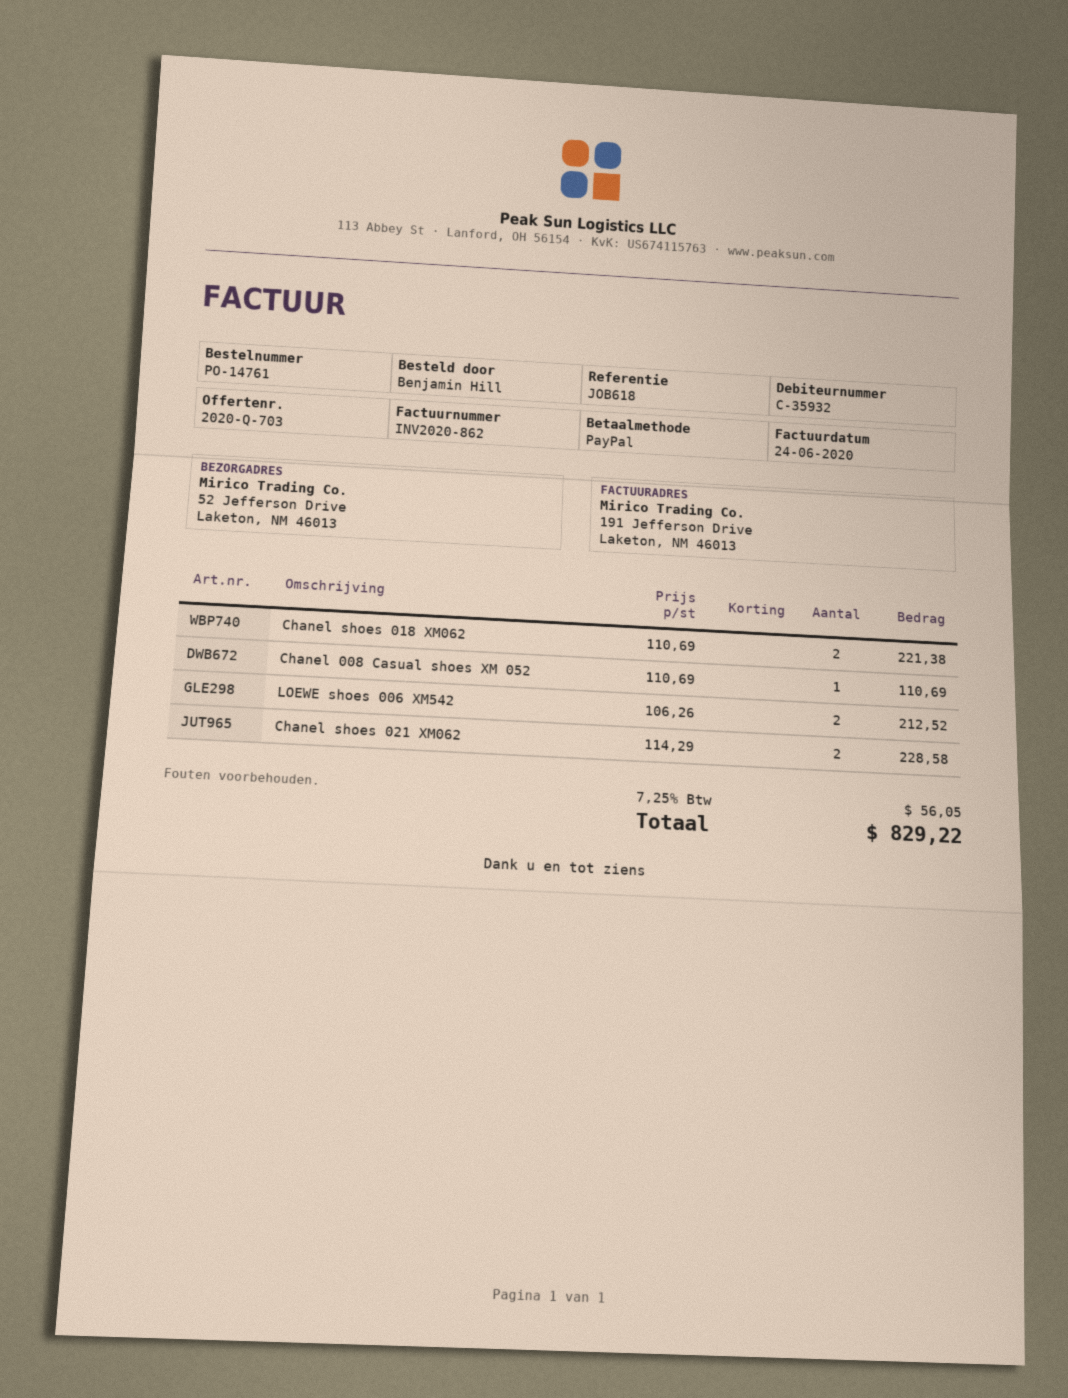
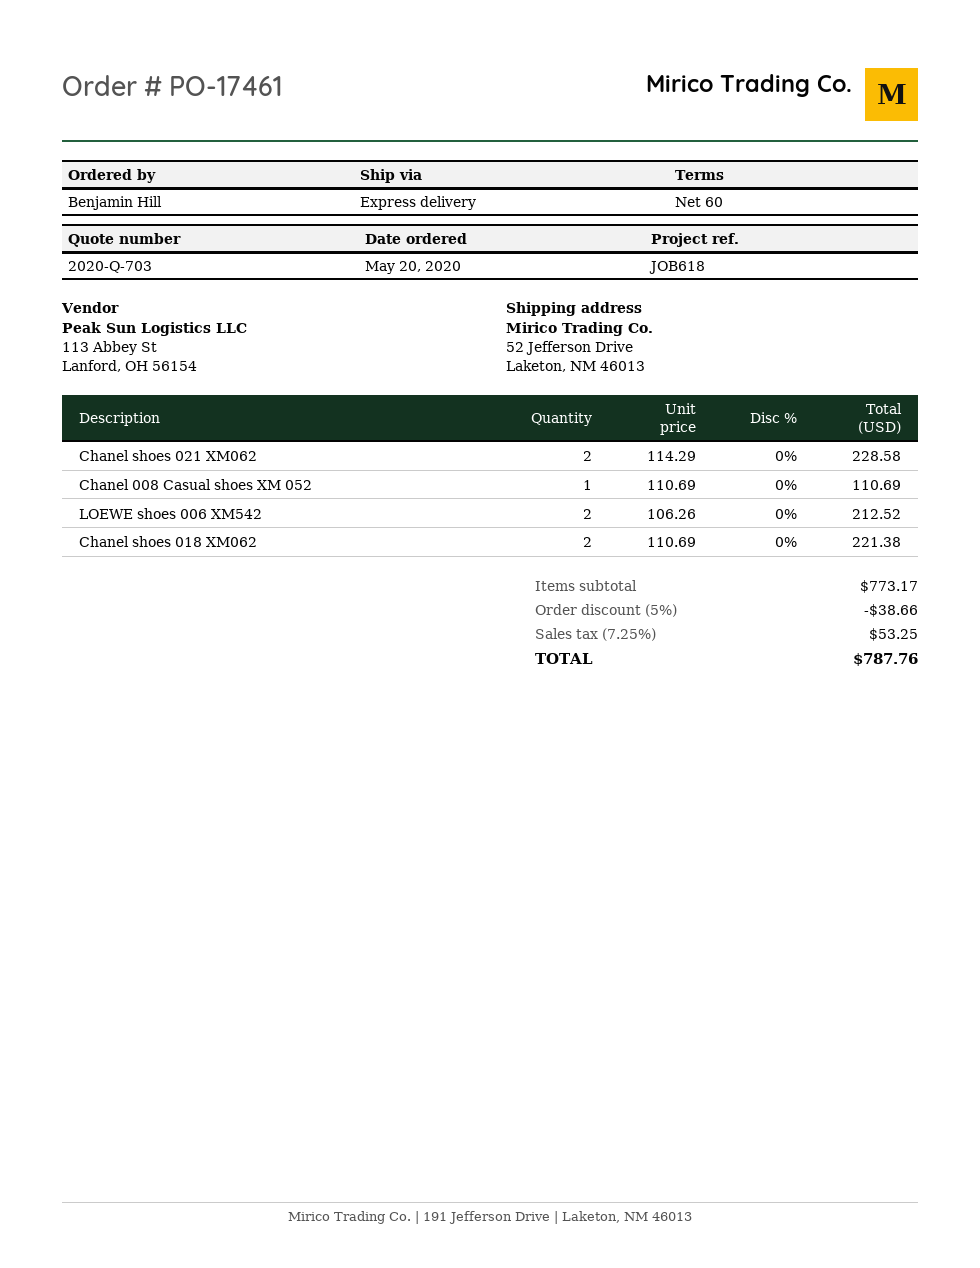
order number: PO-14761 -> PO-17461
discount: none -> 5% = 38.66
tax: 7.25% = 56.05 -> 7.25% = 53.25
total: 829.22 -> 787.76

